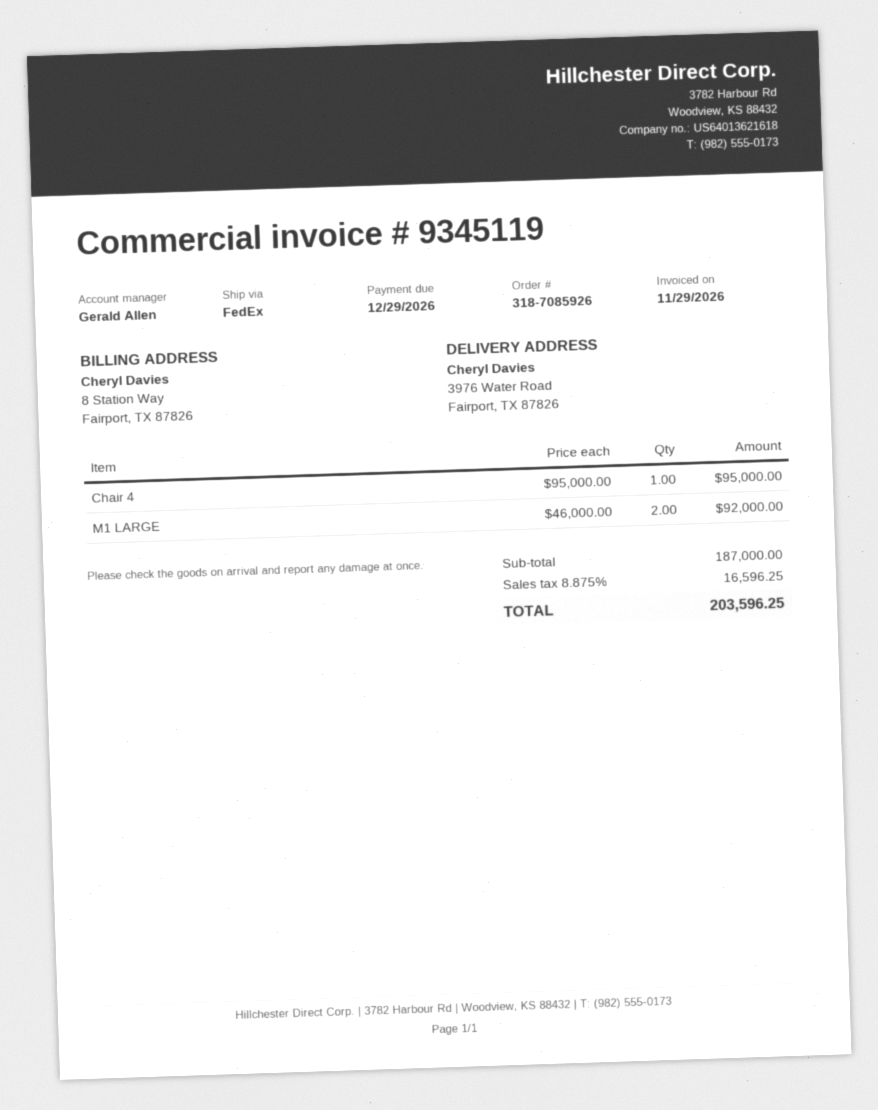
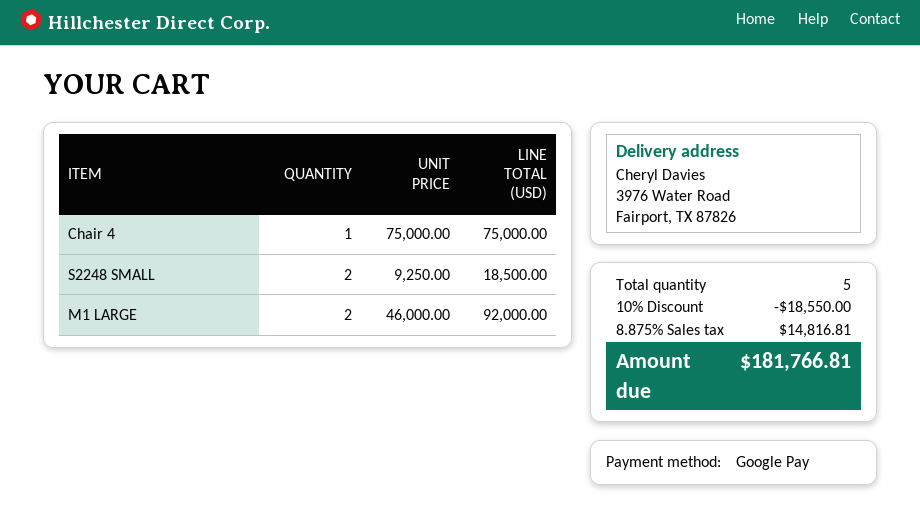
Chair 4: 1 x 95000.00 = 95000.00 -> 1 x 75000.00 = 75000.00
S2248 SMALL: none -> 2 x 9250.00 = 18500.00
discount: none -> 10% = 18550.00
tax: 8.875% = 16596.25 -> 8.875% = 14816.81
total: 203596.25 -> 181766.81

